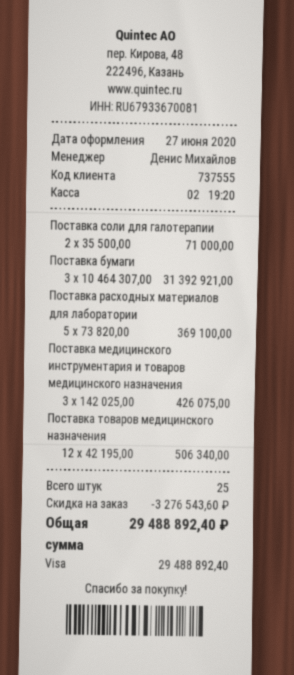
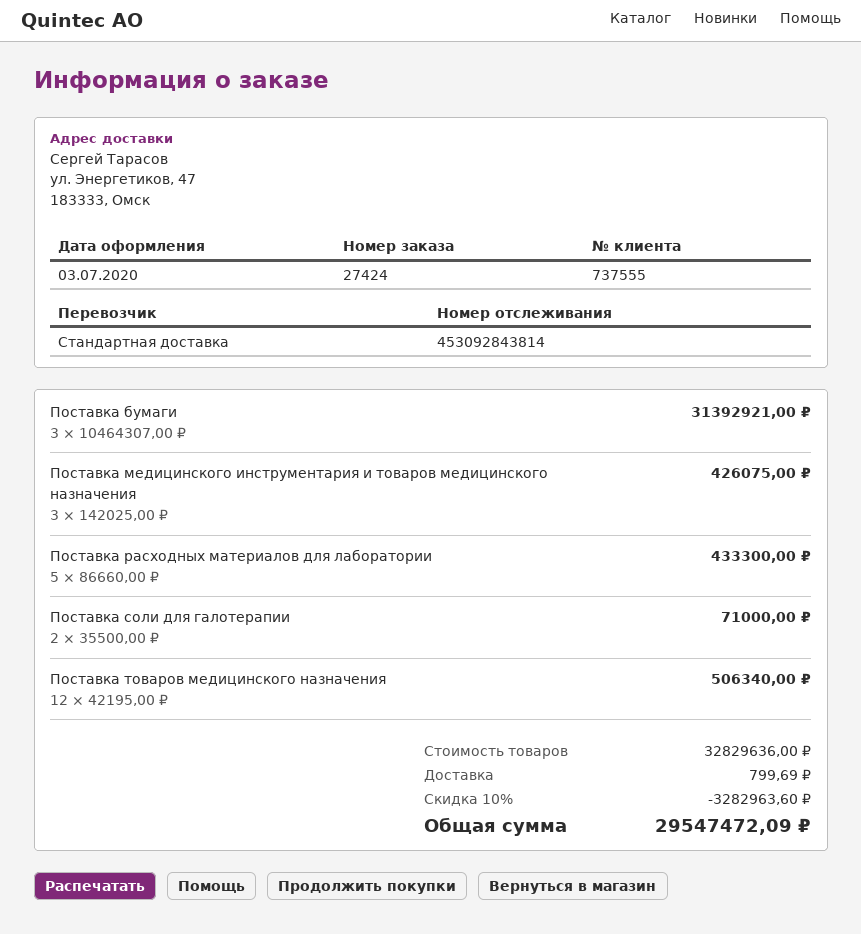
order date: 2020-06-27 -> 2020-07-03
Поставка расходных материалов для лаборатории: 5 x 73820.00 = 369100.00 -> 5 x 86660.00 = 433300.00
discount: 3276543.60 -> 3282963.60
shipping: none -> 799.69
total: 29488892.40 -> 29547472.09

